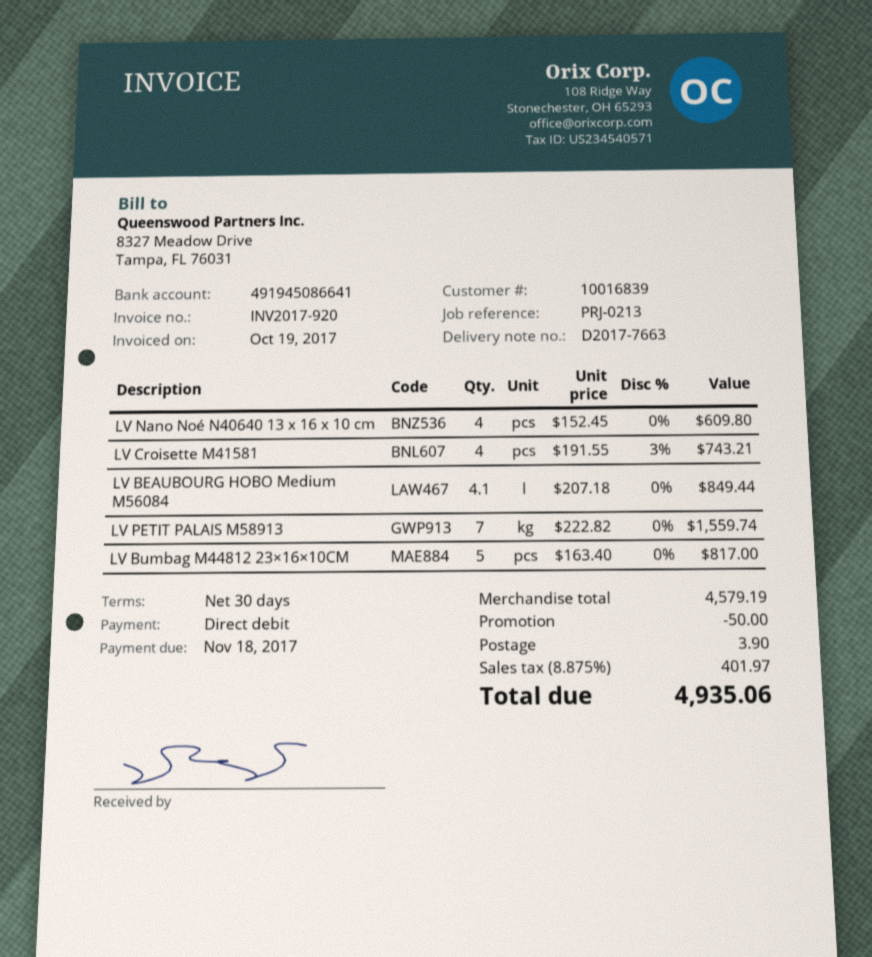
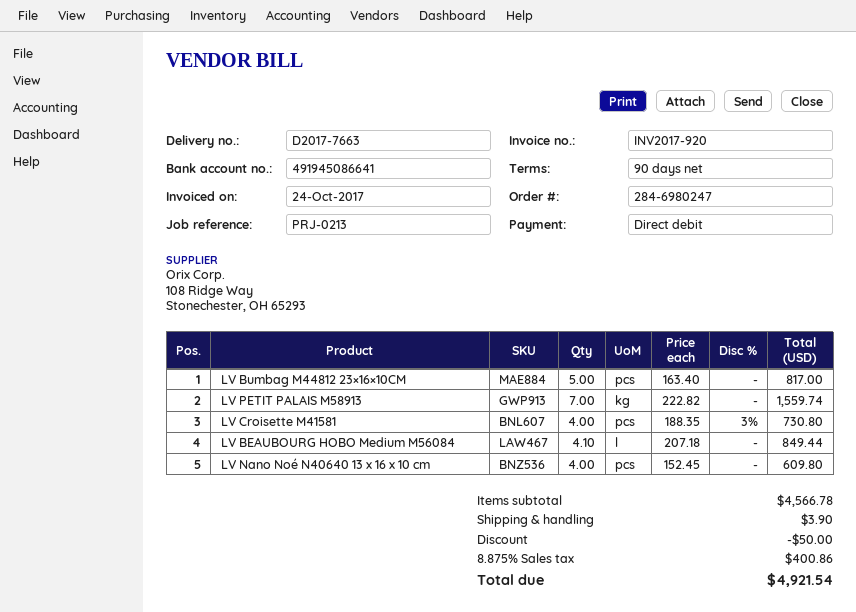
invoice date: 2017-10-19 -> 2017-10-24
payment terms: 30 days -> 90 days
LV Croisette M41581: 4 x 191.55 - 3% = 743.21 -> 4 x 188.35 - 3% = 730.80
subtotal: 4579.19 -> 4566.78
tax: 8.875% = 401.97 -> 8.875% = 400.86
total: 4935.06 -> 4921.54

